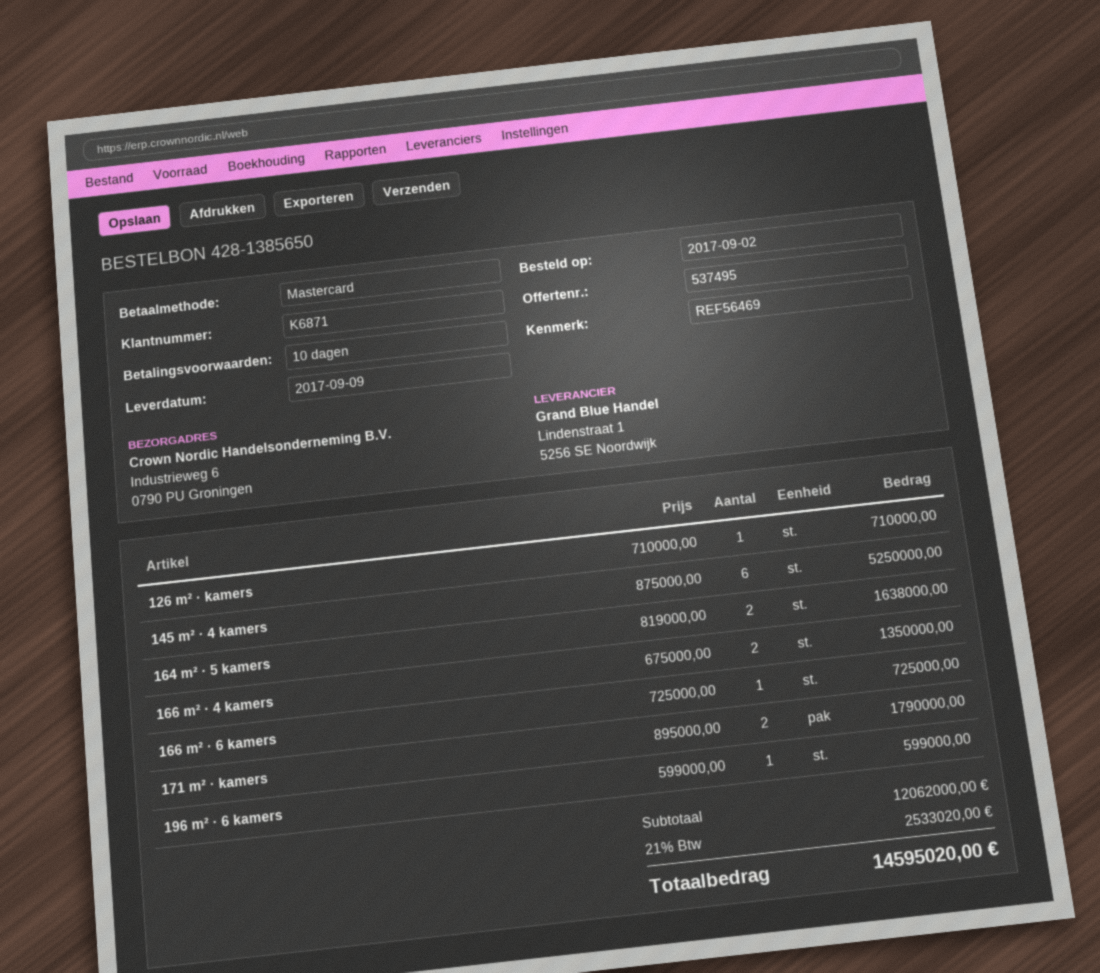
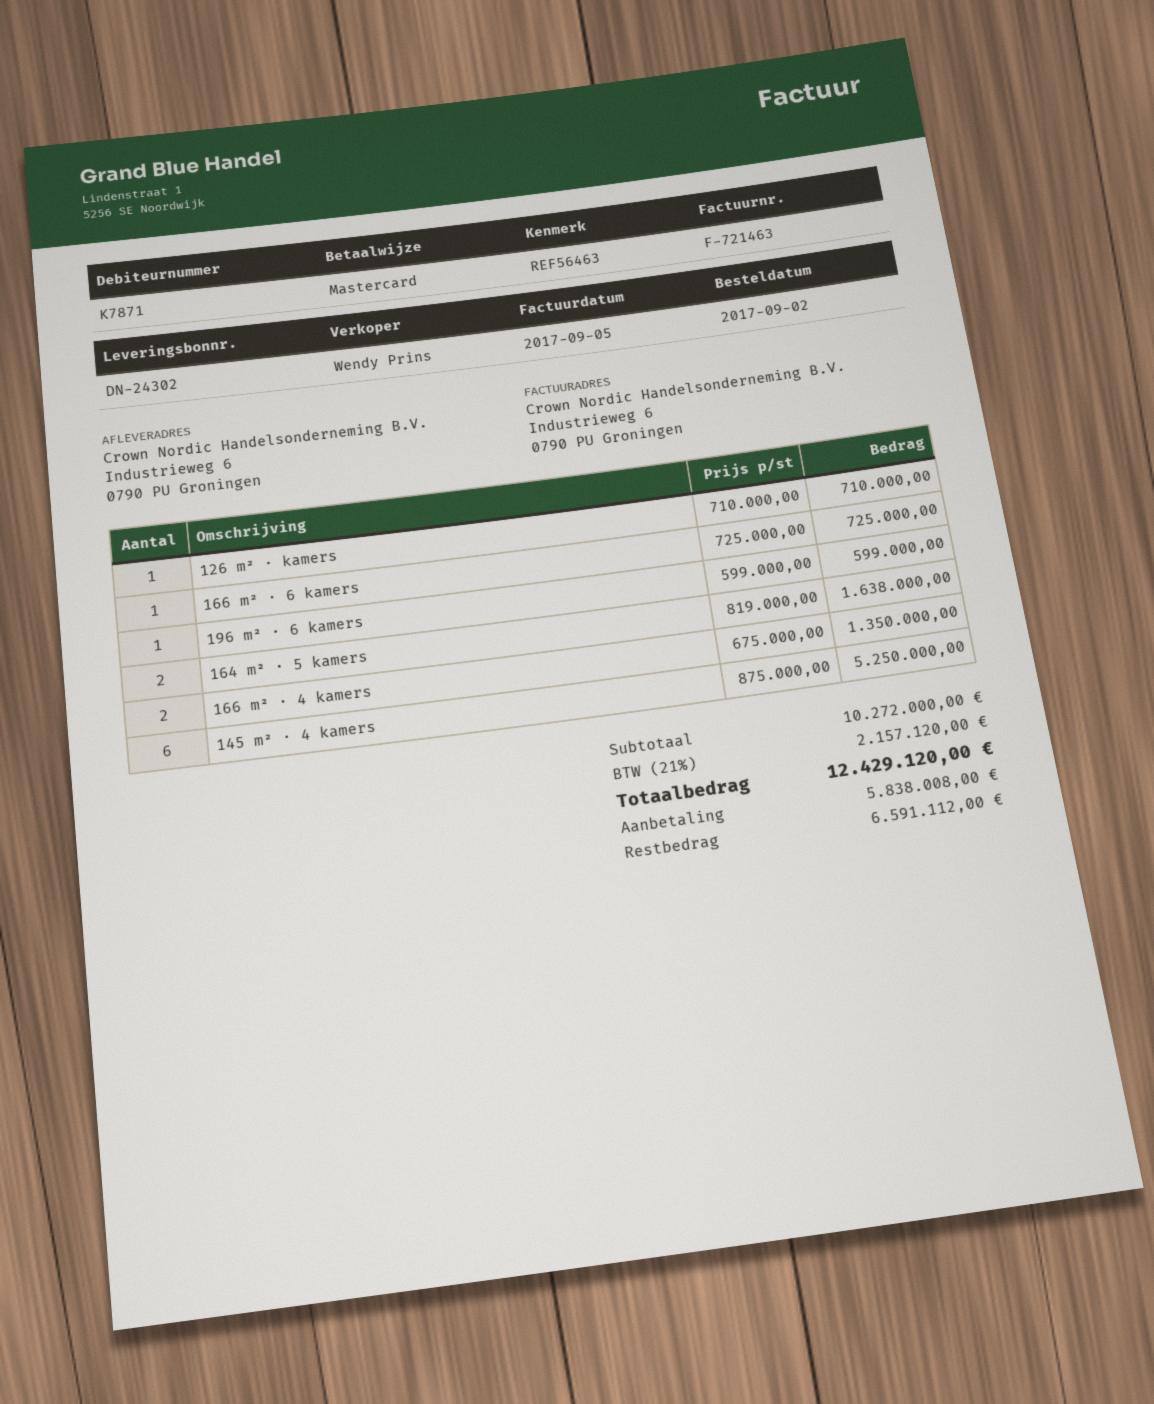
customer number: K6871 -> K7871
reference: REF56469 -> REF56463
171 m² · kamers: 2 x 895000.00 = 1790000.00 -> none
subtotal: 12062000.00 -> 10272000.00
tax: 21% = 2533020.00 -> 21% = 2157120.00
total: 14595020.00 -> 12429120.00

